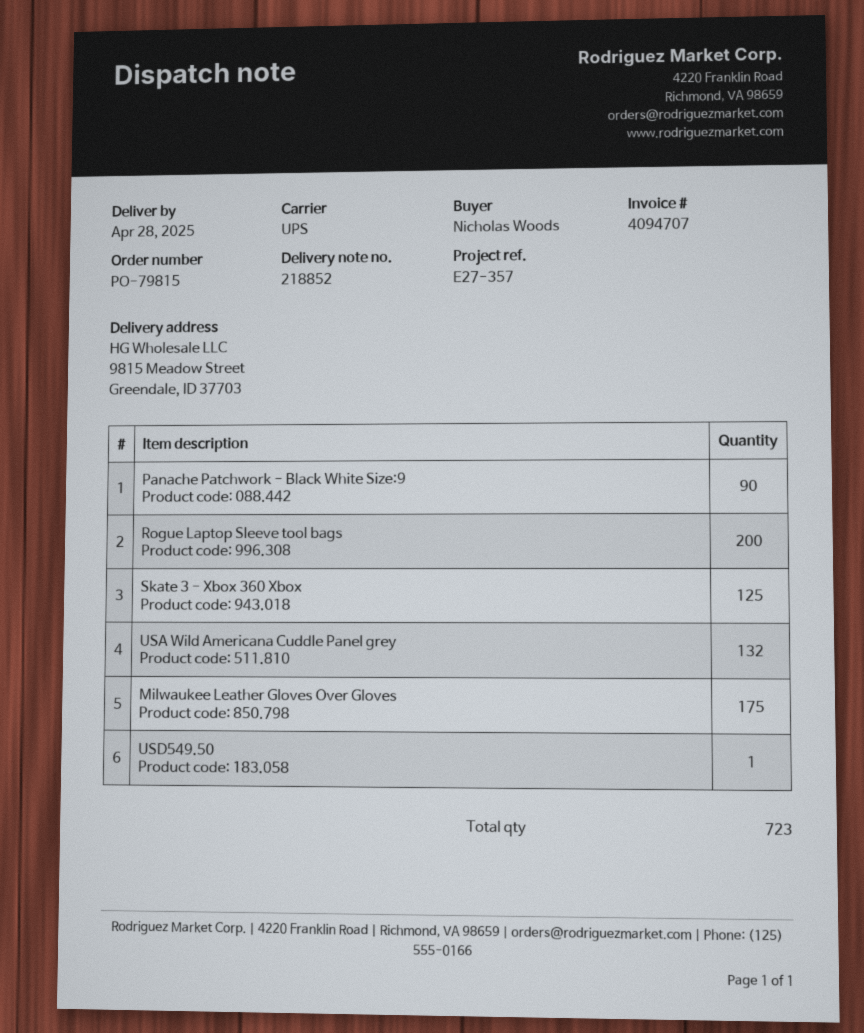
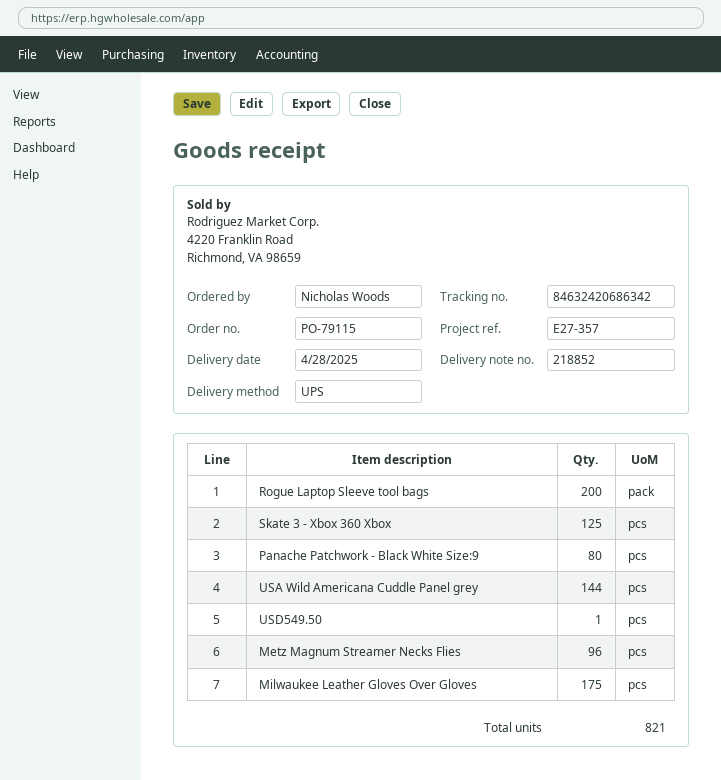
order number: PO-79815 -> PO-79115
Panache Patchwork - Black White Size:9: 90 -> 80
USA Wild Americana Cuddle Panel grey: 132 -> 144
Metz Magnum Streamer Necks Flies: none -> 96
total quantity: 723 -> 821

